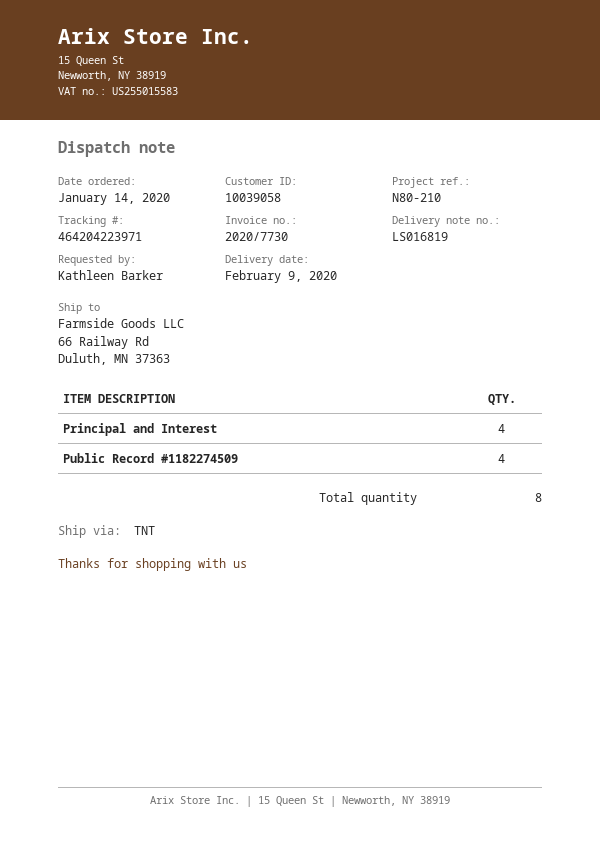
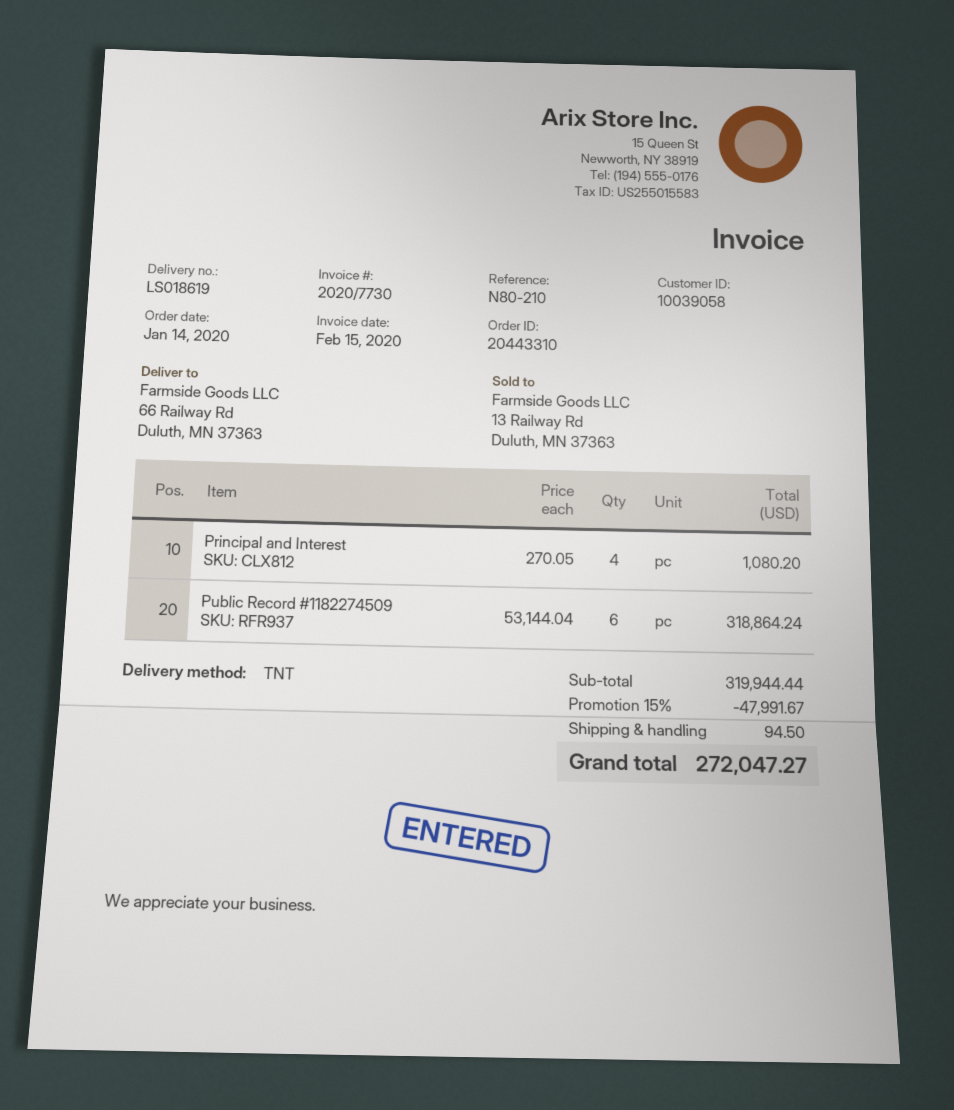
delivery note number: LS016819 -> LS018619
Public Record #1182274509: 4 -> 6

